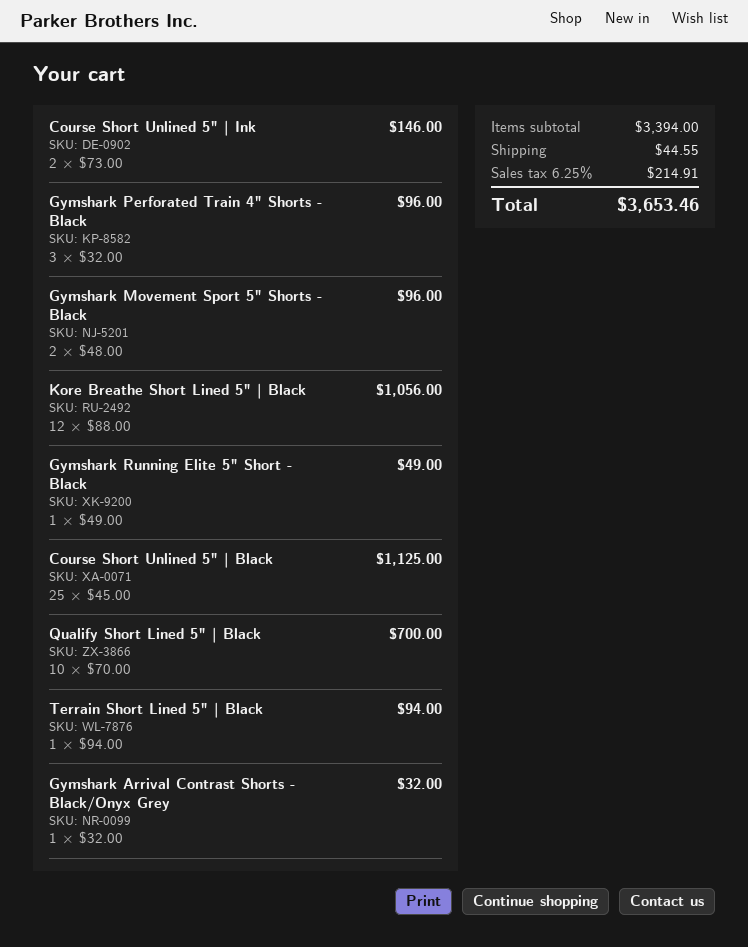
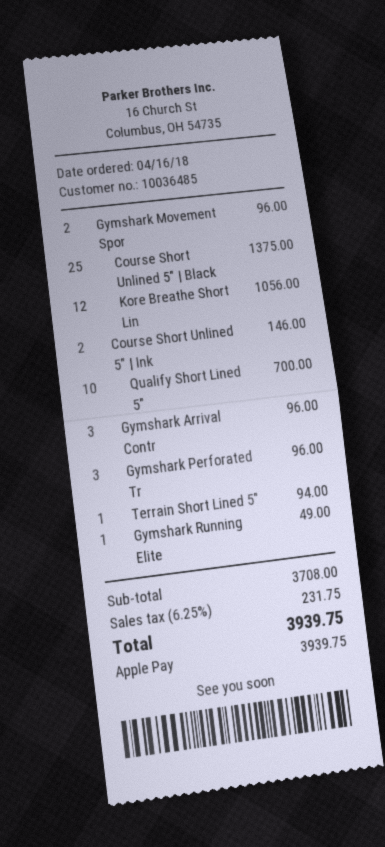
Course Short Unlined 5" | Black: 25 for 1125.00 -> 25 for 1375.00
Gymshark Arrival Contrast Shorts - Black/Onyx Grey: 1 for 32.00 -> 3 for 96.00
subtotal: 3394.00 -> 3708.00
shipping: 44.55 -> none
tax: 6.25% = 214.91 -> 6.25% = 231.75
total: 3653.46 -> 3939.75

